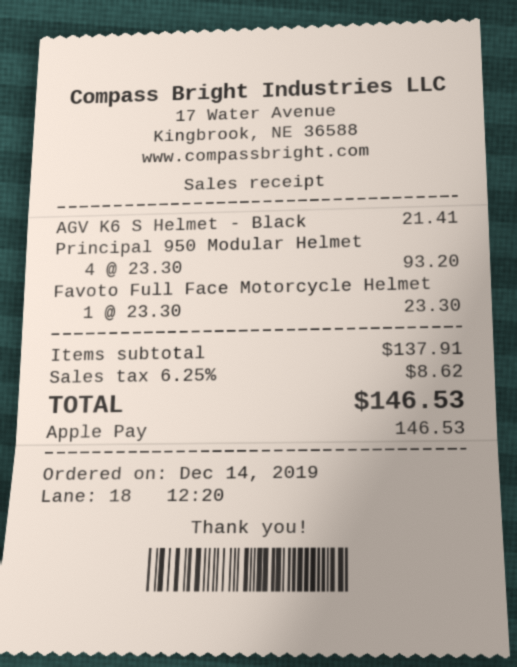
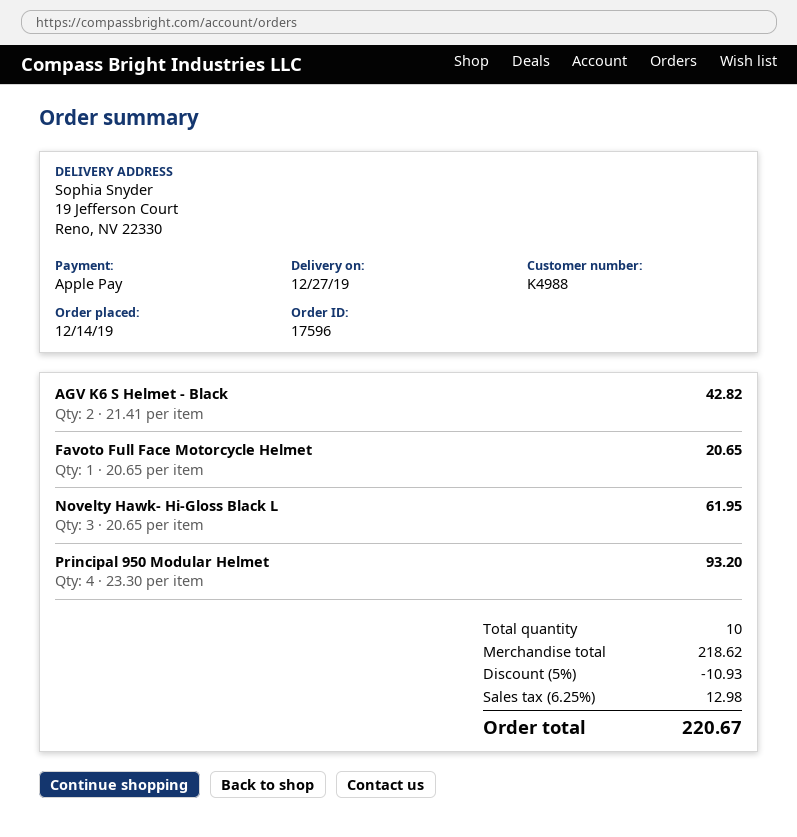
AGV K6 S Helmet - Black: 1 x 21.41 = 21.41 -> 2 x 21.41 = 42.82
Favoto Full Face Motorcycle Helmet: 1 x 23.30 = 23.30 -> 1 x 20.65 = 20.65
Novelty Hawk- Hi-Gloss Black L: none -> 3 x 20.65 = 61.95
subtotal: 137.91 -> 218.62
discount: none -> 5% = 10.93
tax: 6.25% = 8.62 -> 6.25% = 12.98
total: 146.53 -> 220.67

